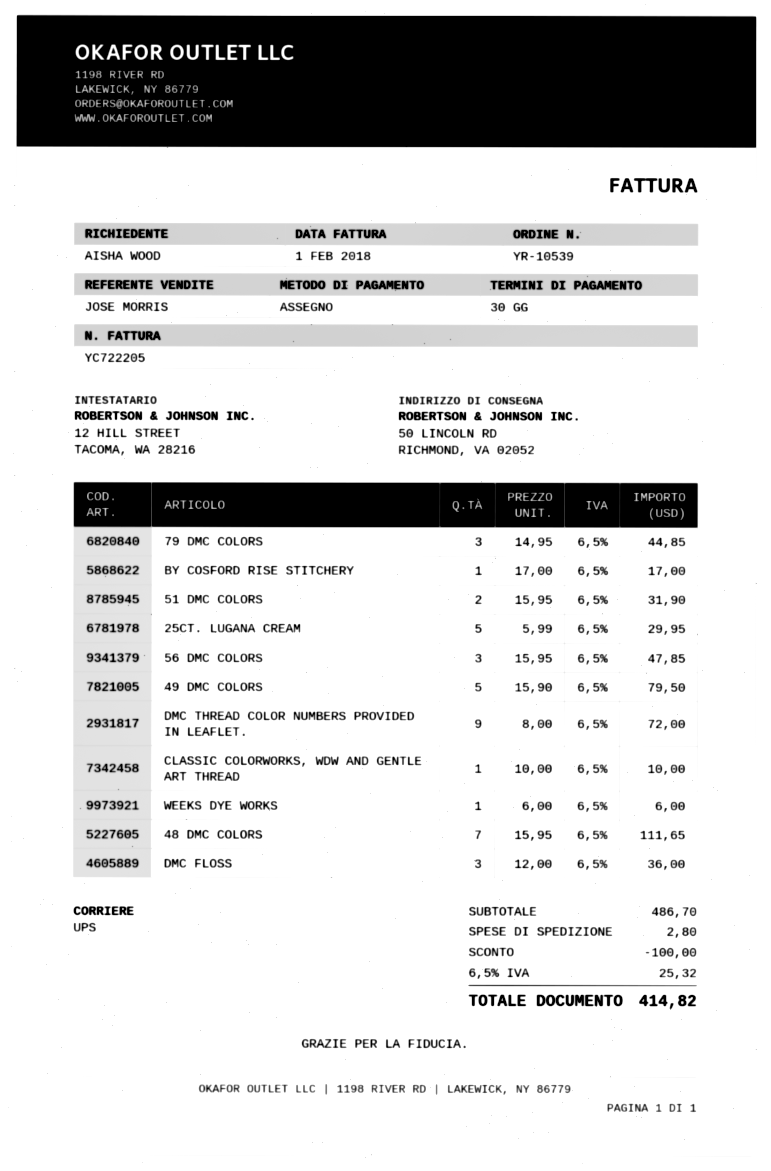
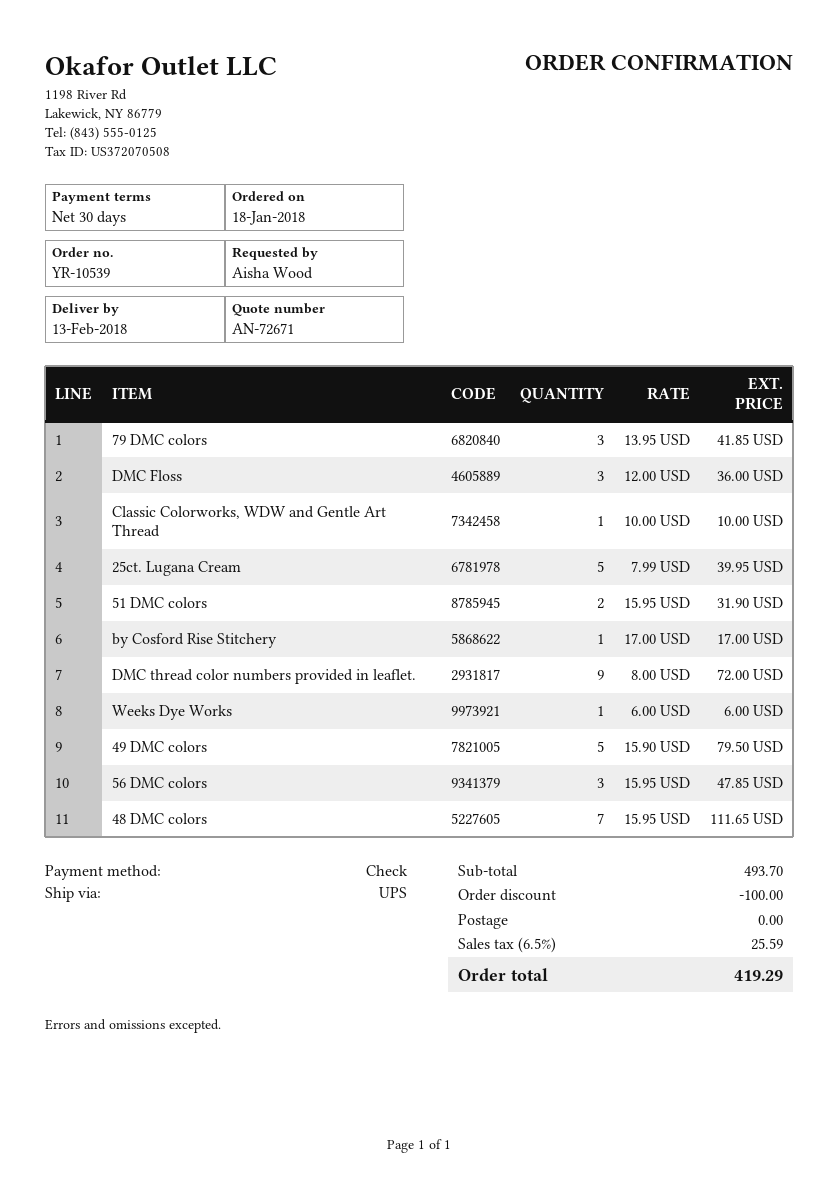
79 DMC COLORS: 3 x 14.95 = 44.85 -> 3 x 13.95 = 41.85
25CT. LUGANA CREAM: 5 x 5.99 = 29.95 -> 5 x 7.99 = 39.95
subtotal: 486.70 -> 493.70
shipping: 2.80 -> 0.00
tax: 6.5% = 25.32 -> 6.5% = 25.59
total: 414.82 -> 419.29

